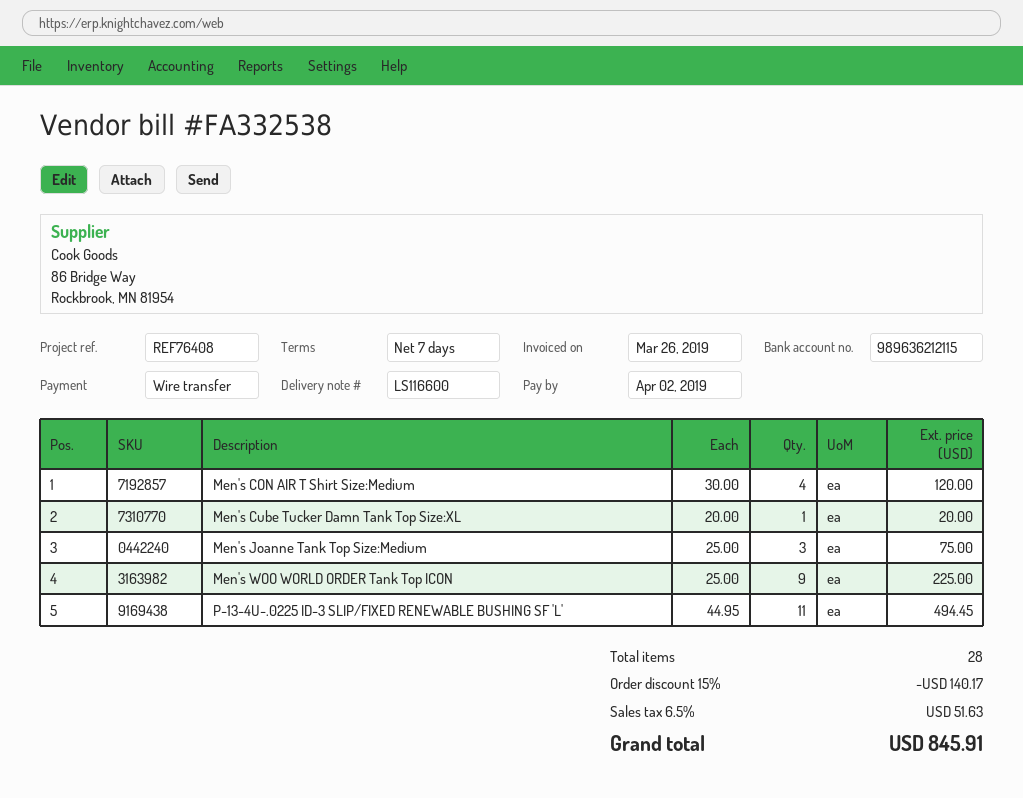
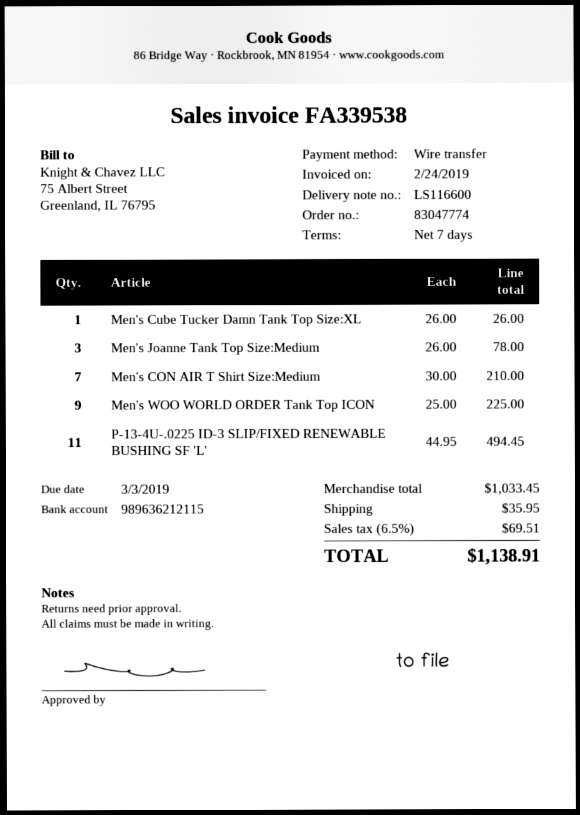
invoice number: FA332538 -> FA339538
invoice date: 2019-03-26 -> 2019-02-24
due date: 2019-04-02 -> 2019-03-03
Men's CON AIR T Shirt Size:Medium: 4 x 30.00 = 120.00 -> 7 x 30.00 = 210.00
Men's Cube Tucker Damn Tank Top Size:XL: 1 x 20.00 = 20.00 -> 1 x 26.00 = 26.00
Men's Joanne Tank Top Size:Medium: 3 x 25.00 = 75.00 -> 3 x 26.00 = 78.00
discount: 15% = 140.17 -> none
shipping: none -> 35.95
tax: 6.5% = 51.63 -> 6.5% = 69.51
total: 845.91 -> 1138.91

